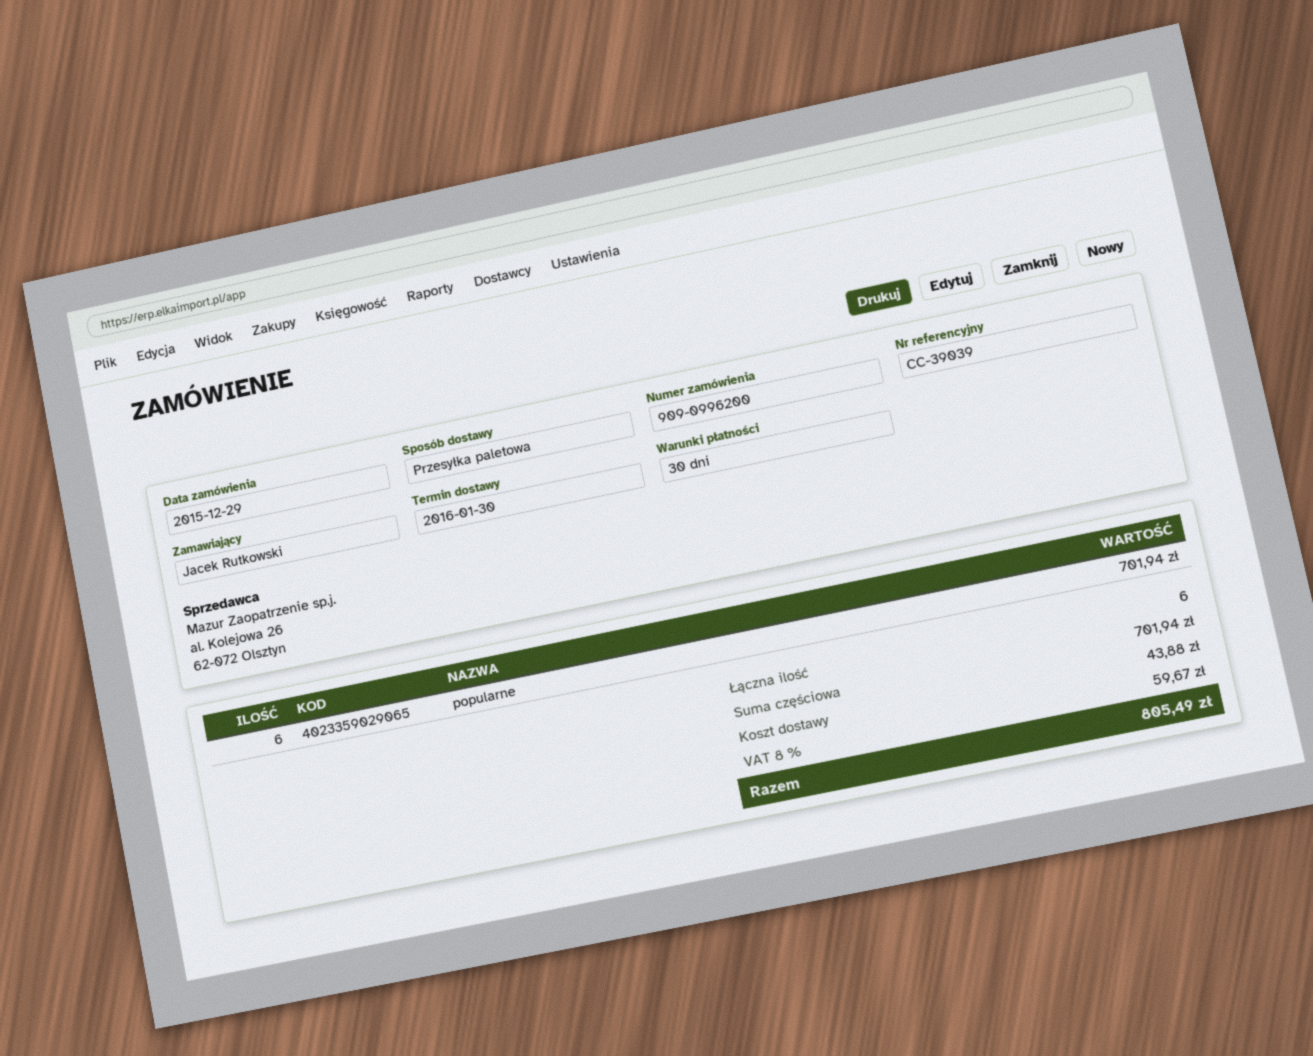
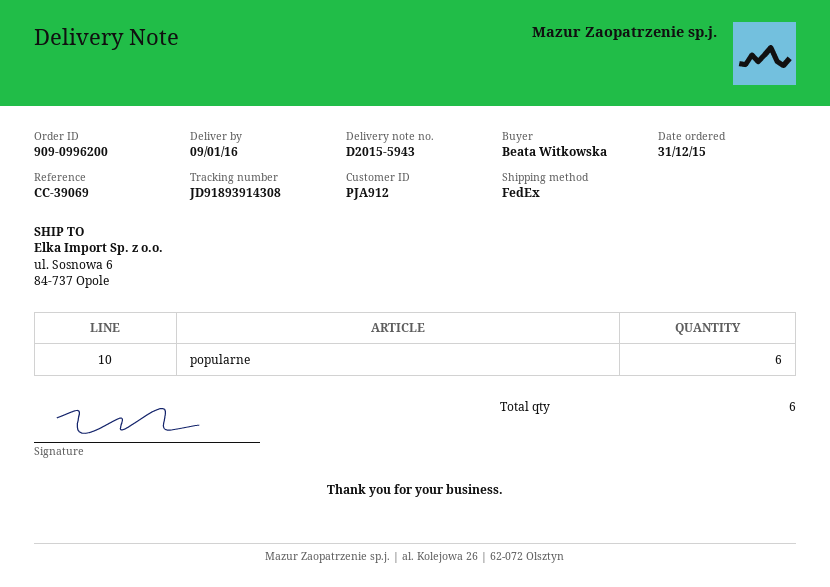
order date: 2015-12-29 -> 2015-12-31
delivery date: 2016-01-30 -> 2016-01-09
reference: CC-39039 -> CC-39069
ordered by: Jacek Rutkowski -> Beata Witkowska
shipping method: pallet freight -> FedEx

